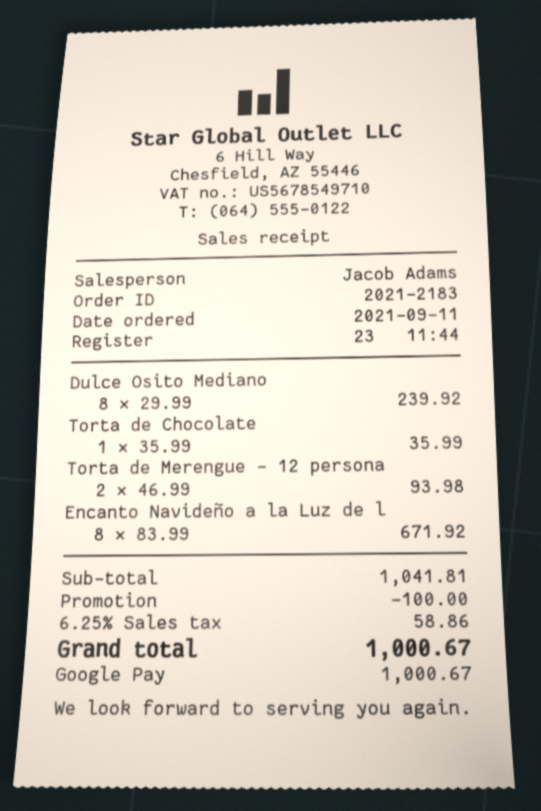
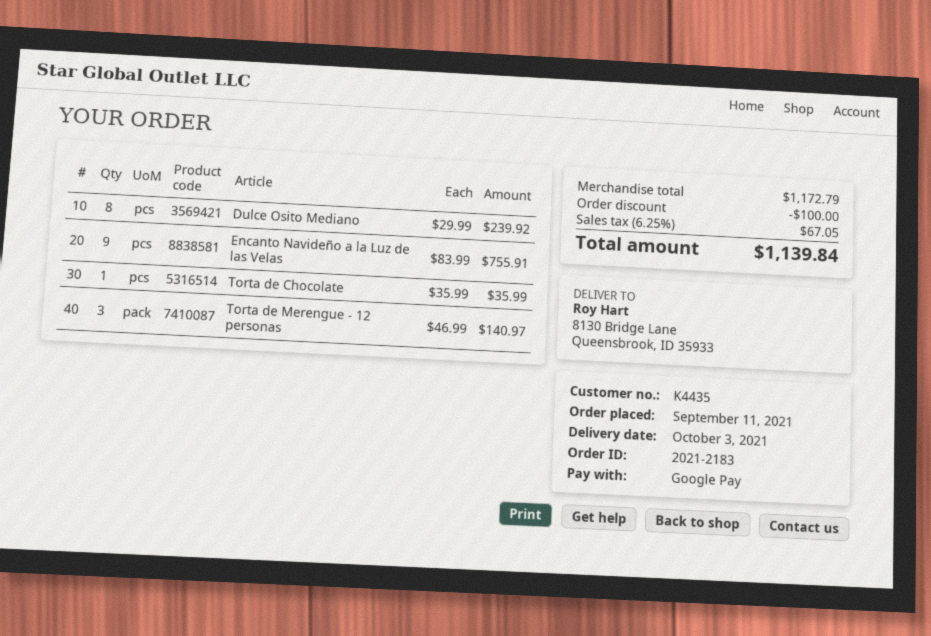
Torta de Merengue - 12 persona: 2 x 46.99 = 93.98 -> 3 x 46.99 = 140.97
Encanto Navideño a la Luz de l: 8 x 83.99 = 671.92 -> 9 x 83.99 = 755.91
subtotal: 1041.81 -> 1172.79
tax: 6.25% = 58.86 -> 6.25% = 67.05
total: 1000.67 -> 1139.84

